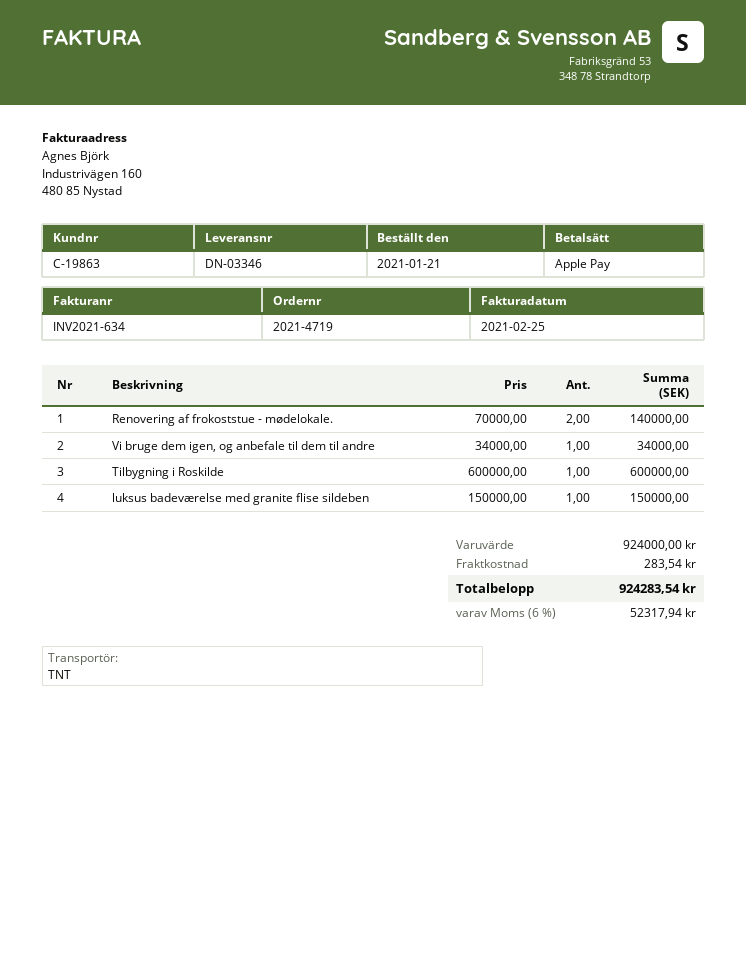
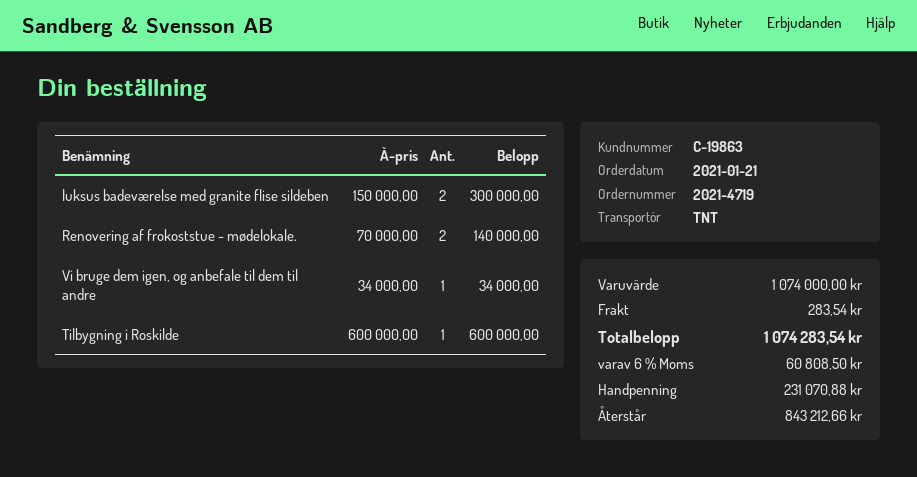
luksus badeværelse med granite flise sildeben: 1 x 150000.00 = 150000.00 -> 2 x 150000.00 = 300000.00
subtotal: 924000.00 -> 1074000.00
tax: 6% = 52317.94 -> 6% = 60808.50
total: 924283.54 -> 1074283.54

